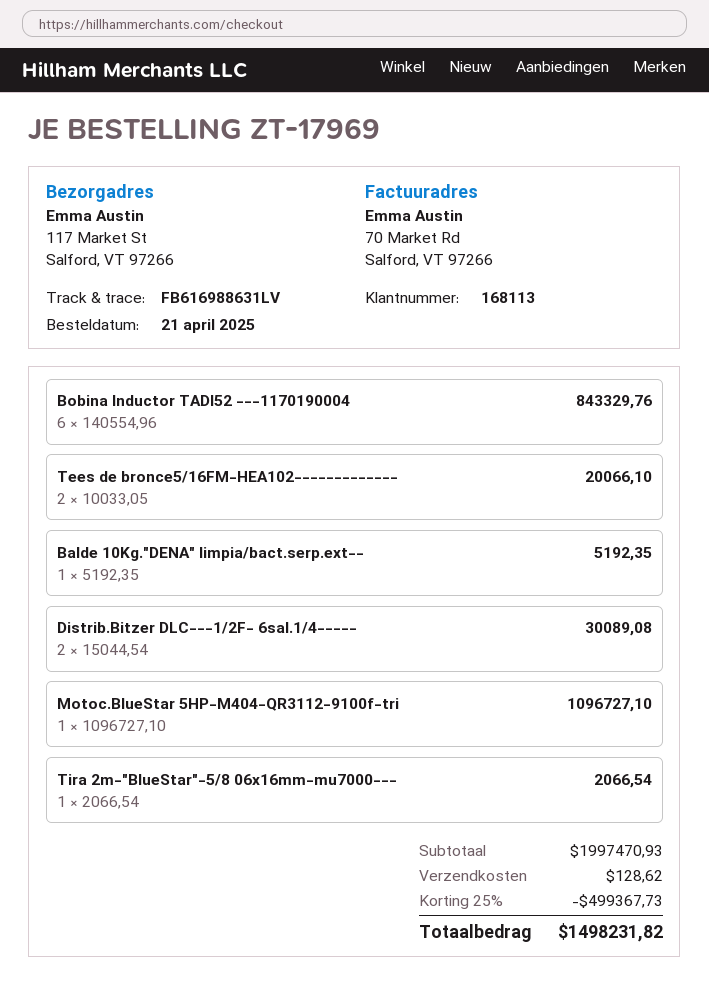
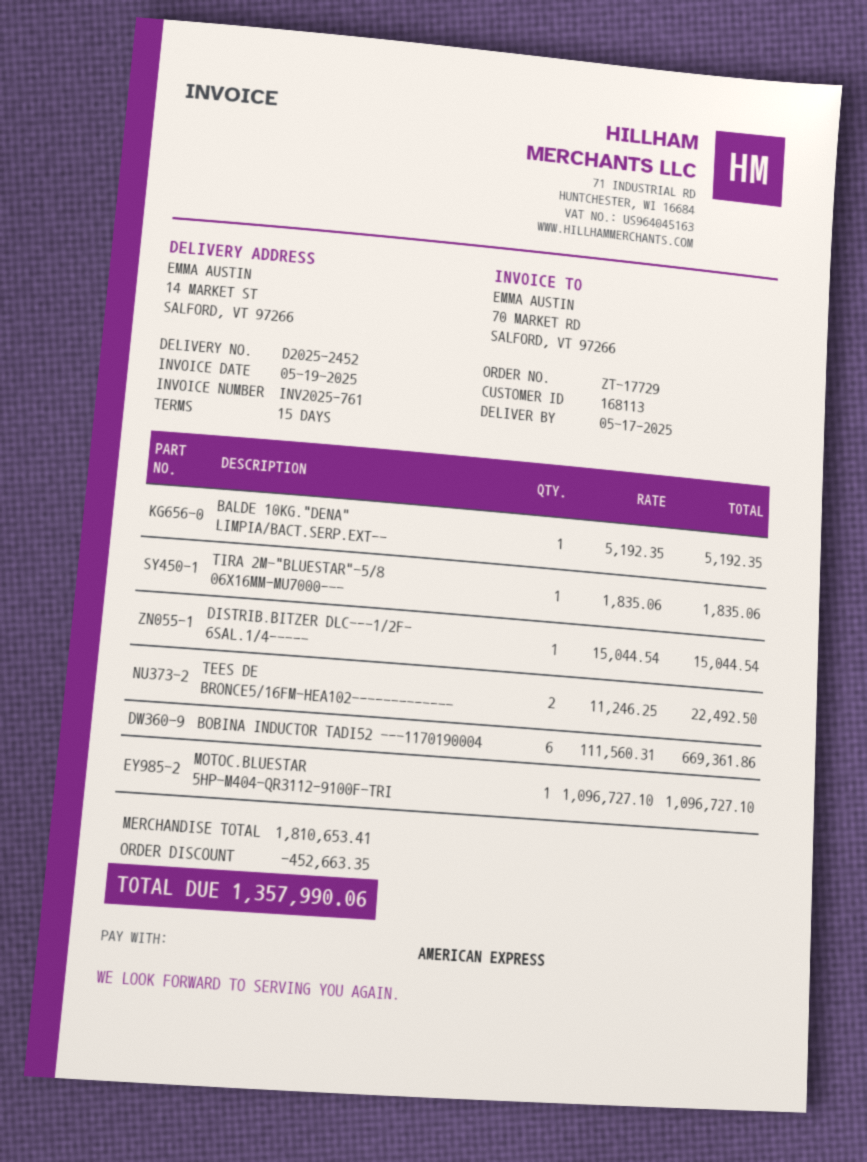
order number: ZT-17969 -> ZT-17729
ship to: 117 Market St, Salford, VT 97266 -> 14 MARKET ST, SALFORD, VT 97266
Bobina Inductor TADI52 ---1170190004: 6 x 140554.96 = 843329.76 -> 6 x 111560.31 = 669361.86
Tees de bronce5/16FM-HEA102-------------: 2 x 10033.05 = 20066.10 -> 2 x 11246.25 = 22492.50
Distrib.Bitzer DLC---1/2F- 6sal.1/4-----: 2 x 15044.54 = 30089.08 -> 1 x 15044.54 = 15044.54
Tira 2m-"BlueStar"-5/8 06x16mm-mu7000---: 1 x 2066.54 = 2066.54 -> 1 x 1835.06 = 1835.06
subtotal: 1997470.93 -> 1810653.41
discount: 499367.73 -> 452663.35
shipping: 128.62 -> none
total: 1498231.82 -> 1357990.06

